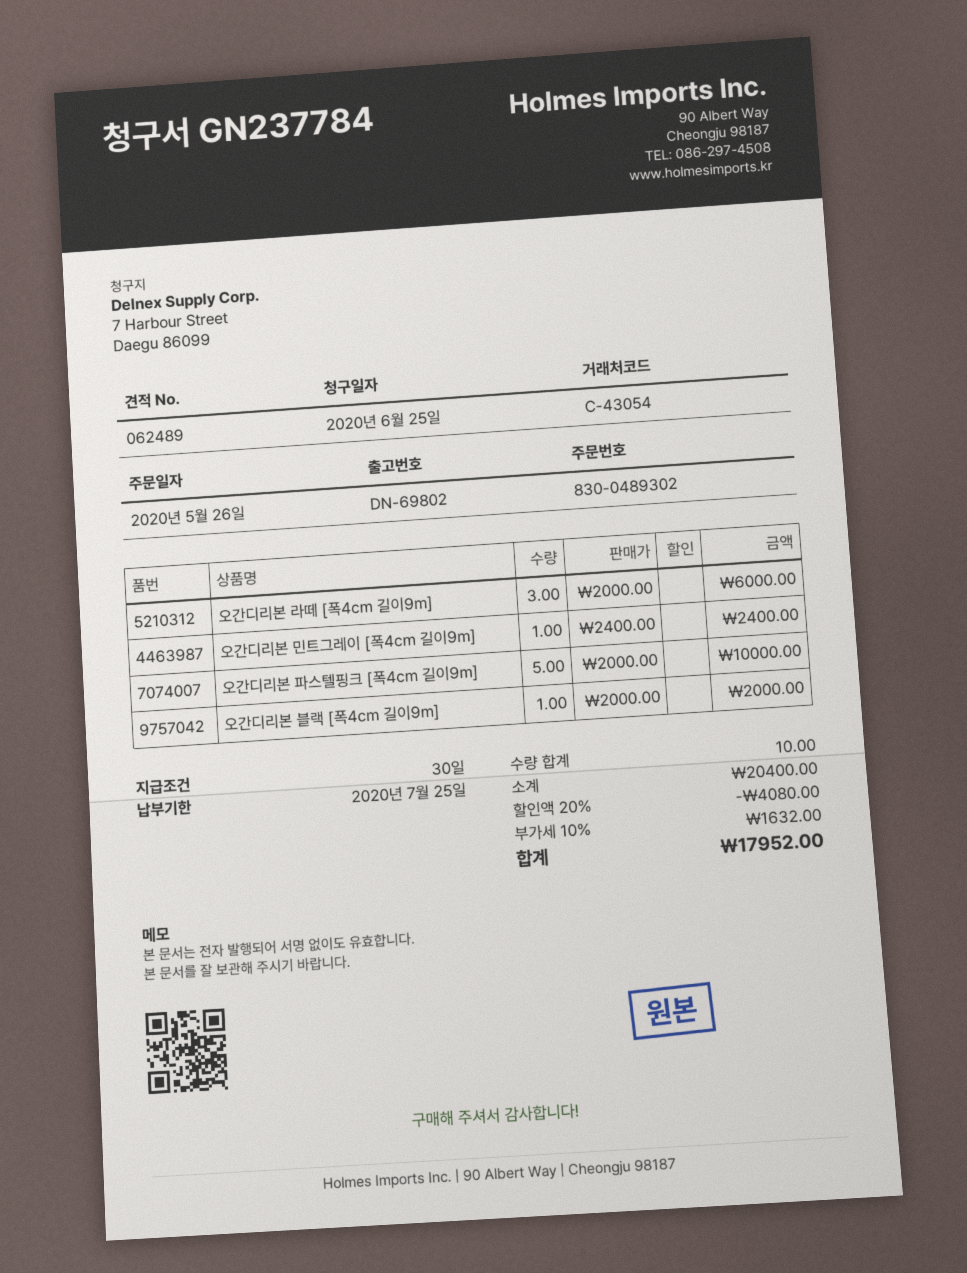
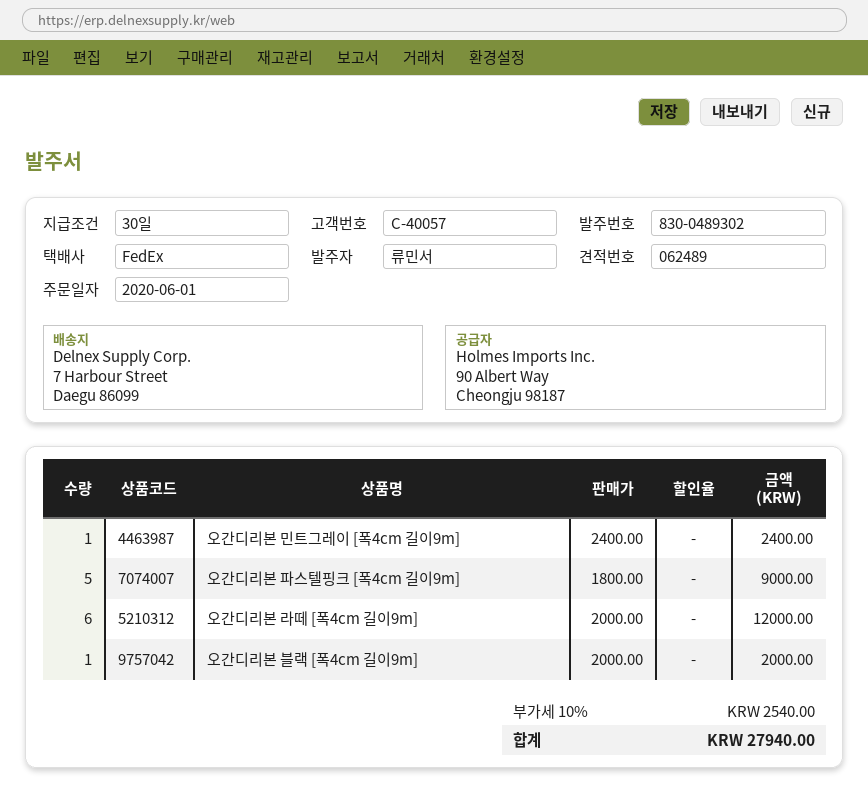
order date: 2020-05-26 -> 2020-06-01
customer number: C-43054 -> C-40057
오간디리본 라떼 [폭4cm 길이9m]: 3 x 2000.00 = 6000.00 -> 6 x 2000.00 = 12000.00
오간디리본 파스텔핑크 [폭4cm 길이9m]: 5 x 2000.00 = 10000.00 -> 5 x 1800.00 = 9000.00
discount: 20% = 4080.00 -> none
tax: 10% = 1632.00 -> 10% = 2540.00
total: 17952.00 -> 27940.00

